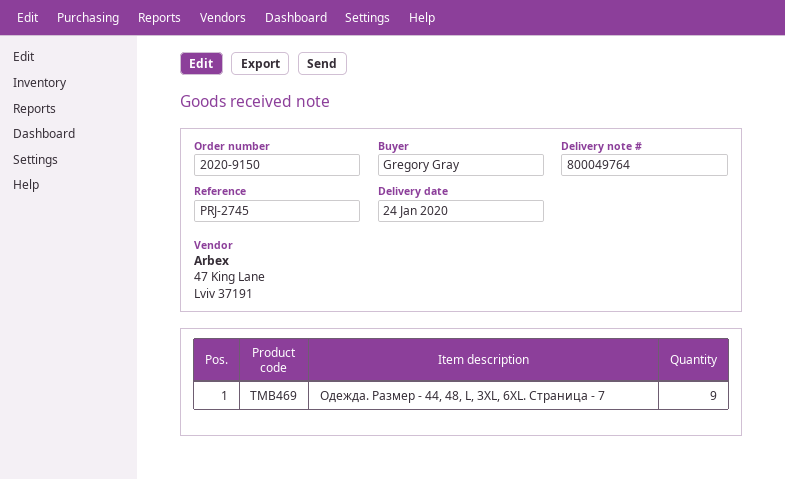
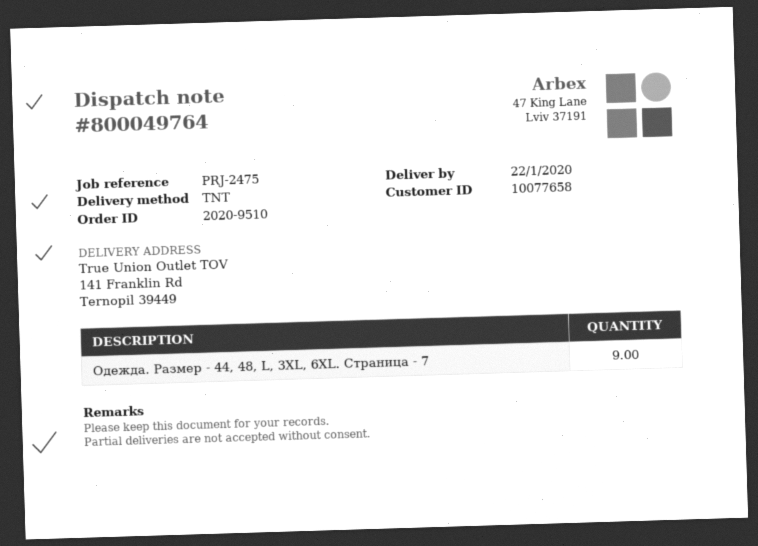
order number: 2020-9150 -> 2020-9510
delivery date: 2020-01-24 -> 2020-01-22
reference: PRJ-2745 -> PRJ-2475

